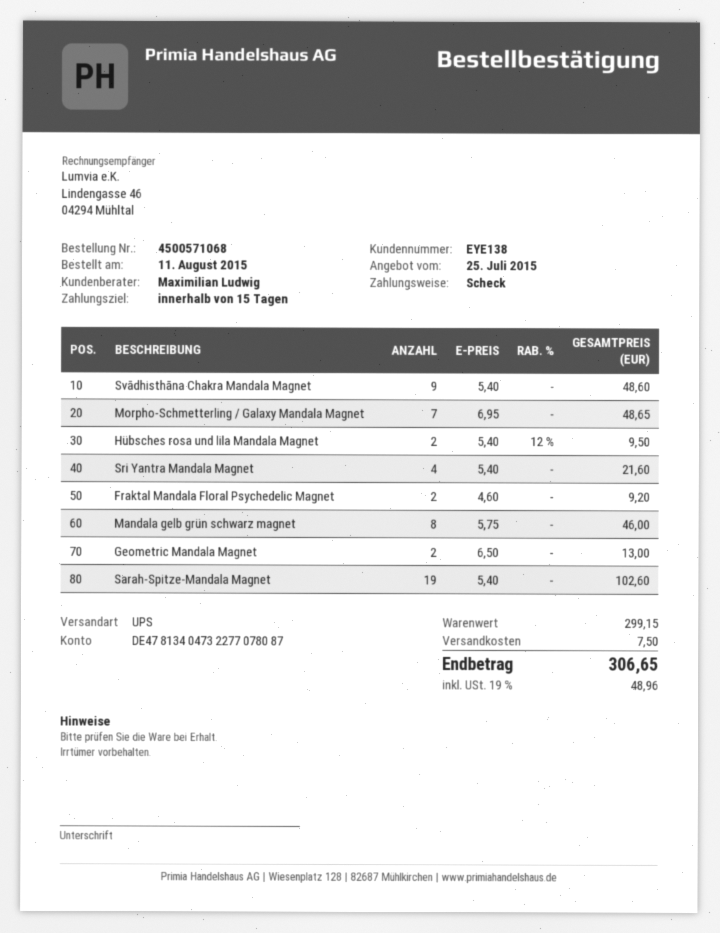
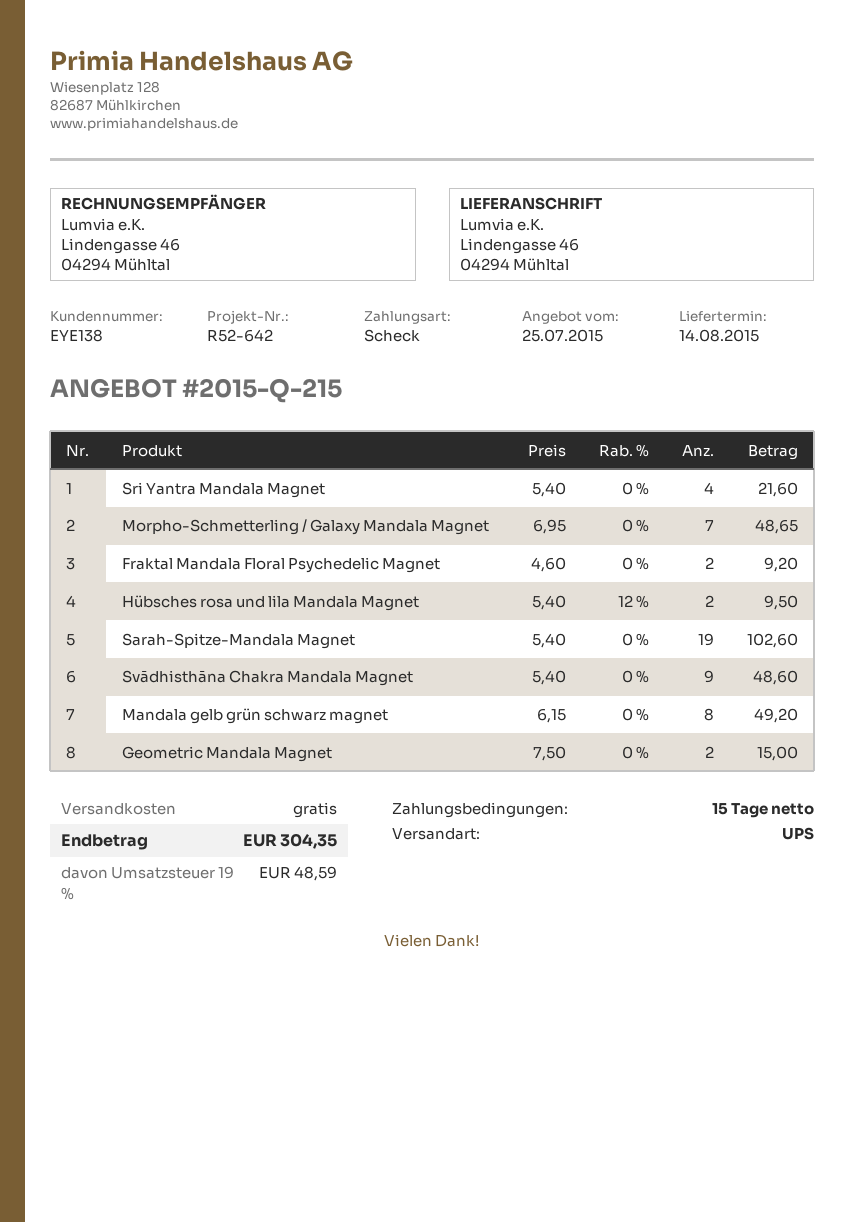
Mandala gelb grün schwarz magnet: 8 x 5.75 = 46.00 -> 8 x 6.15 = 49.20
Geometric Mandala Magnet: 2 x 6.50 = 13.00 -> 2 x 7.50 = 15.00
shipping: 7.50 -> 0.00
tax: 19% = 48.96 -> 19% = 48.59
total: 306.65 -> 304.35

